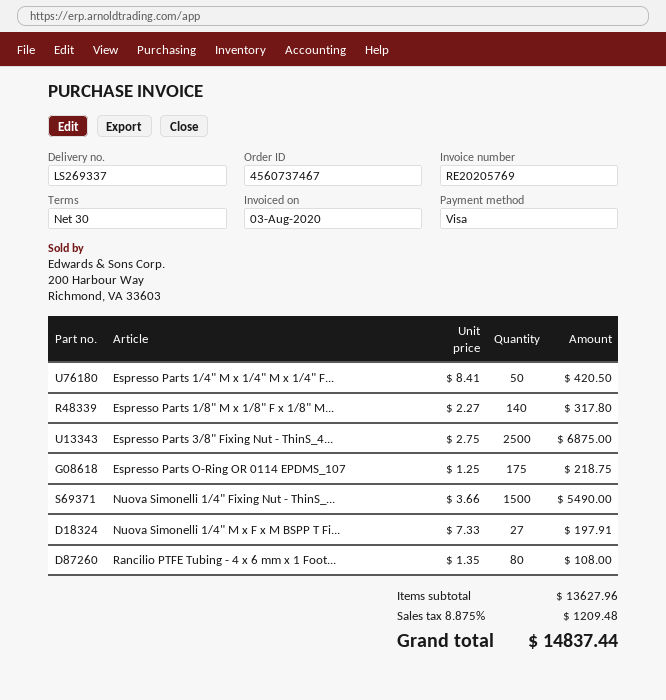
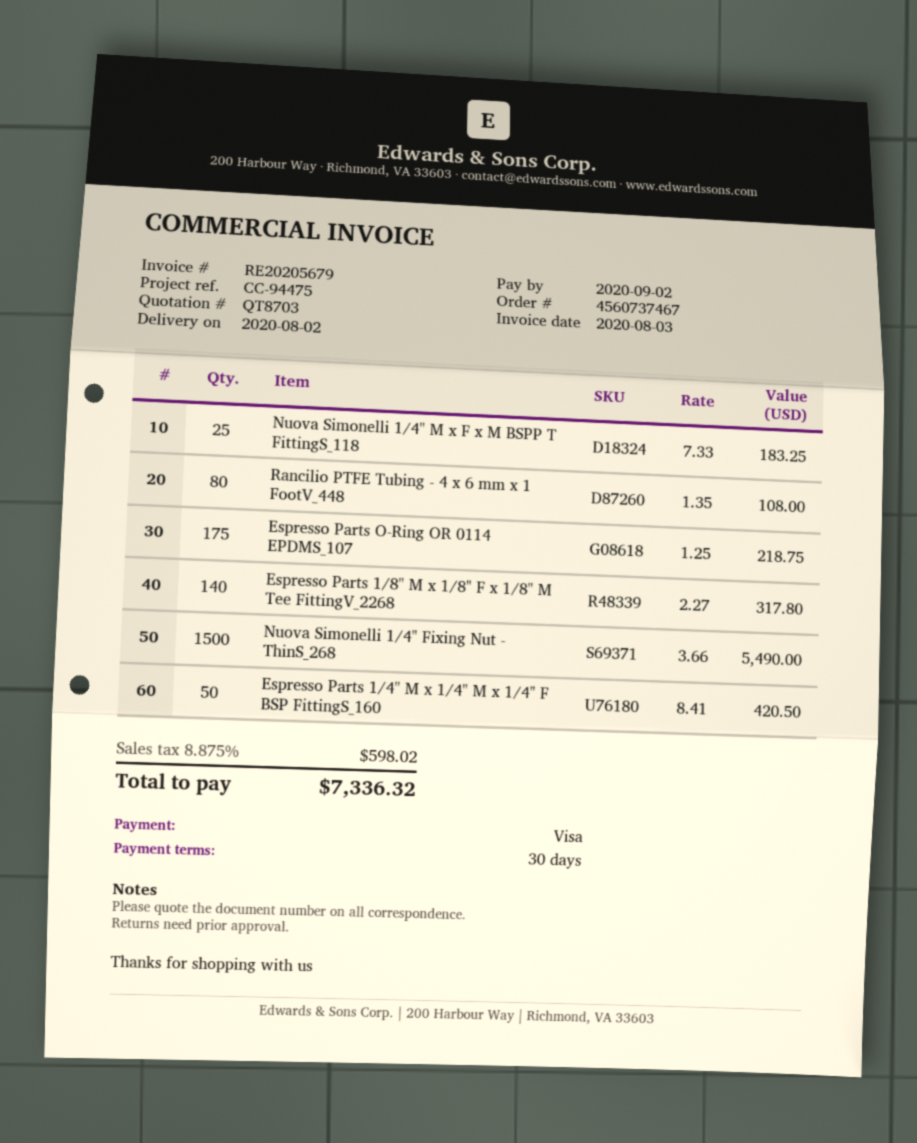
invoice number: RE20205769 -> RE20205679
Espresso Parts 3/8" Fixing Nut - ThinS_4...: 2500 x 2.75 = 6875.00 -> none
Nuova Simonelli 1/4" M x F x M BSPP T Fi...: 27 x 7.33 = 197.91 -> 25 x 7.33 = 183.25
tax: 8.875% = 1209.48 -> 8.875% = 598.02
total: 14837.44 -> 7336.32

